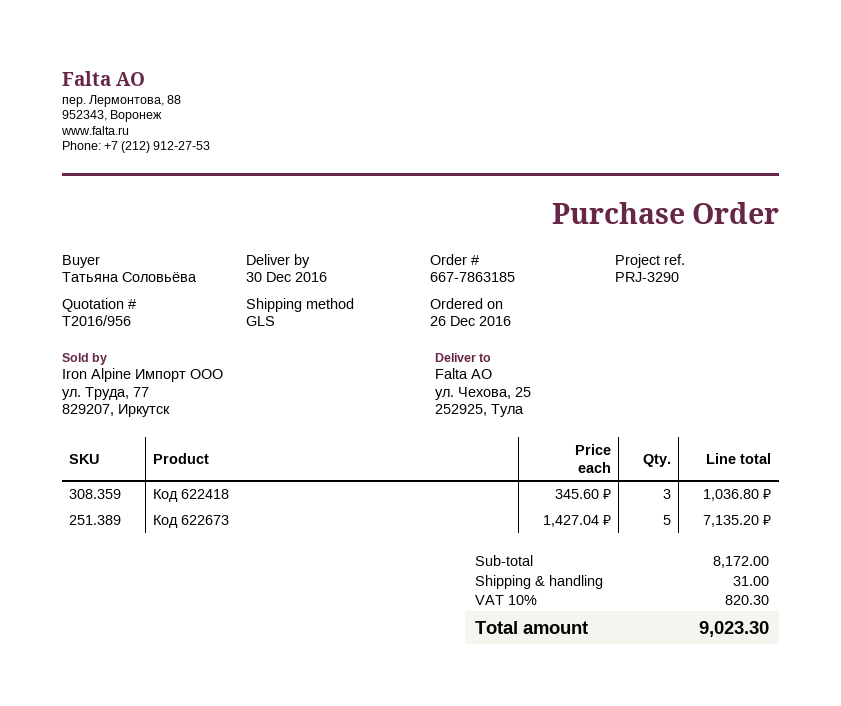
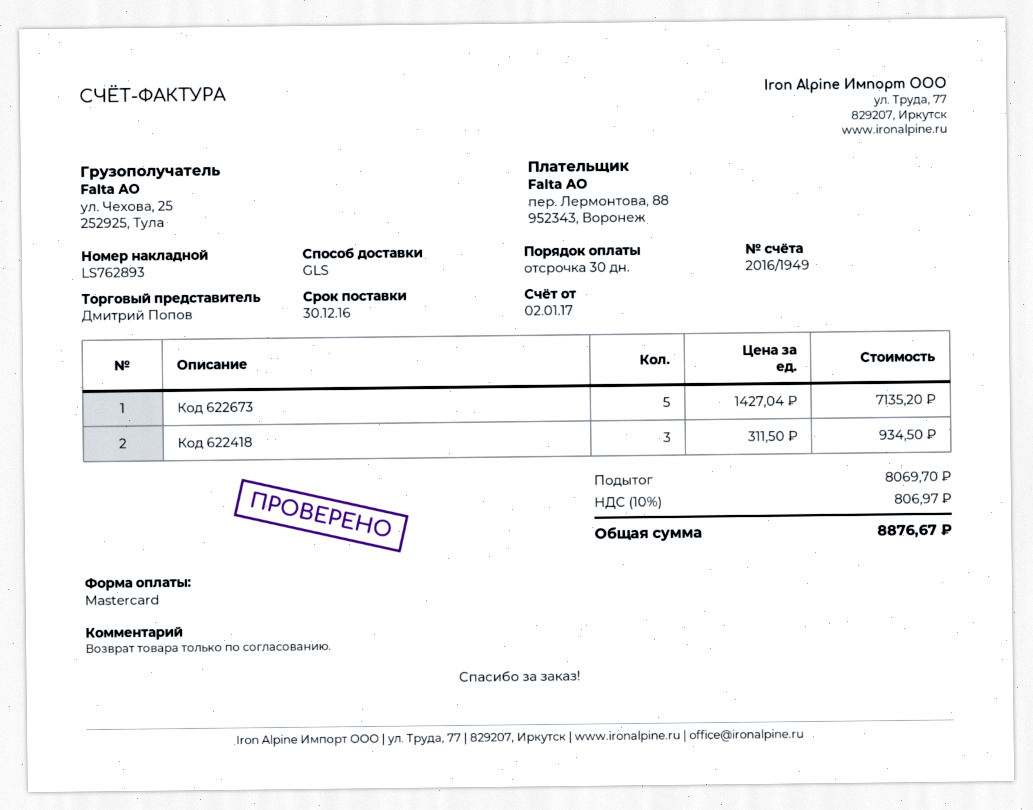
Код 622418: 3 x 345.60 = 1036.80 -> 3 x 311.50 = 934.50
subtotal: 8172.00 -> 8069.70
shipping: 31.00 -> none
tax: 10% = 820.30 -> 10% = 806.97
total: 9023.30 -> 8876.67

